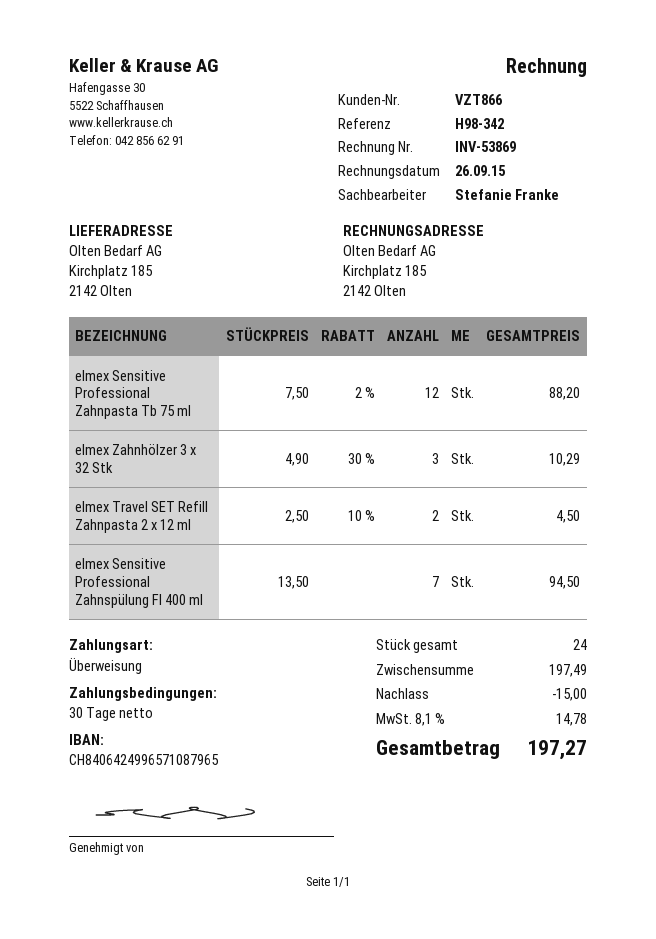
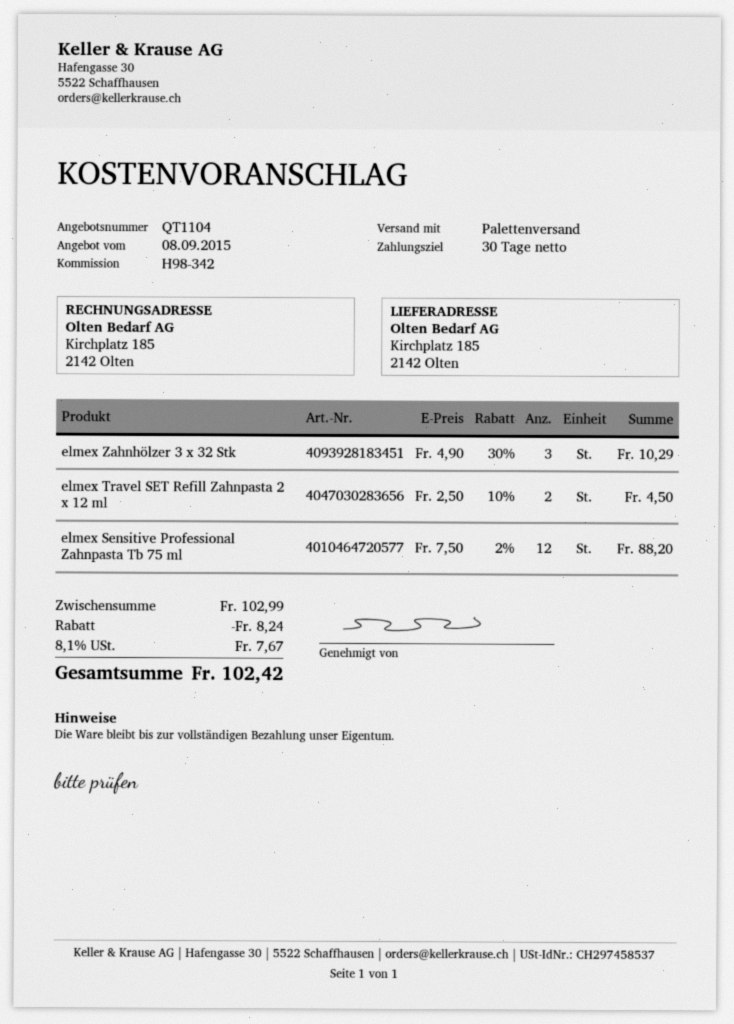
elmex Sensitive Professional Zahnspülung Fl 400 ml: 7 x 13.50 = 94.50 -> none
subtotal: 197.49 -> 102.99
discount: 15.00 -> 8.24
tax: 8.1% = 14.78 -> 8.1% = 7.67
total: 197.27 -> 102.42

